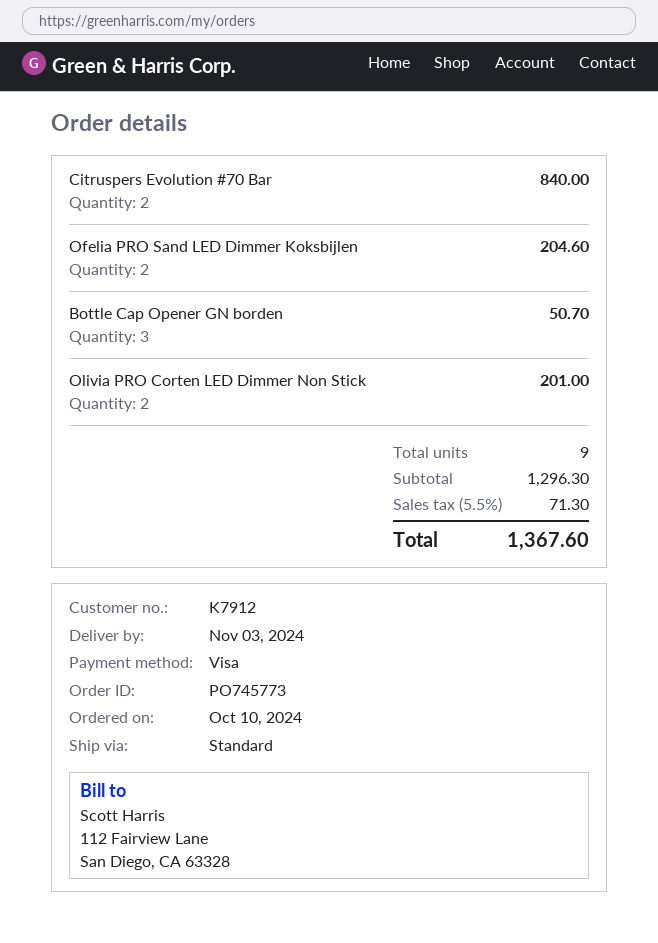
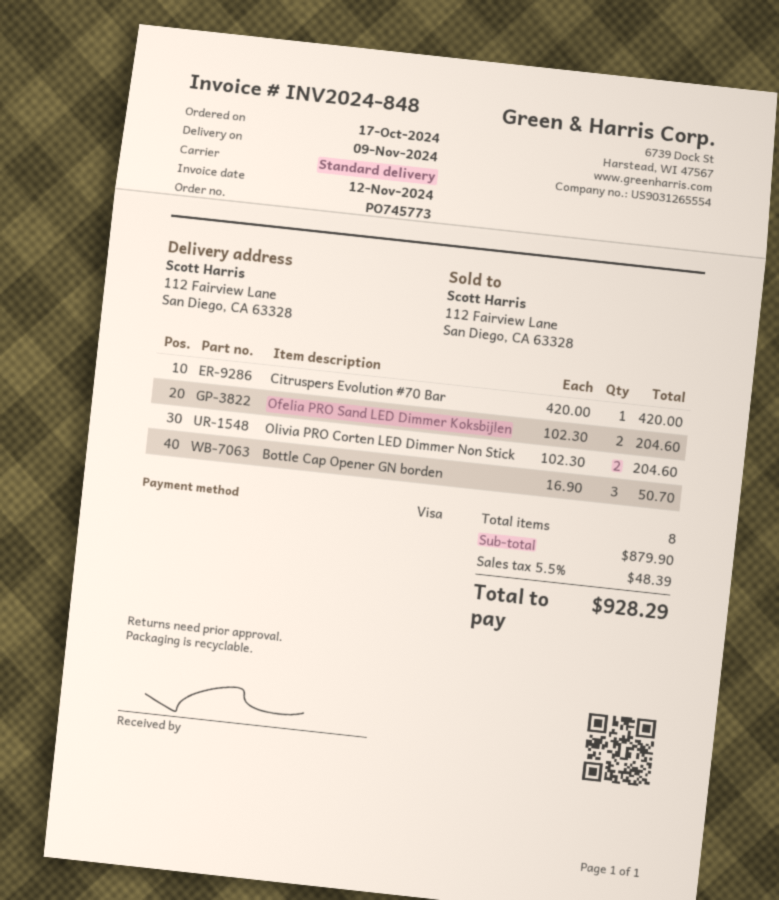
order date: 2024-10-10 -> 2024-10-17
delivery date: 2024-11-03 -> 2024-11-09
Citruspers Evolution #70 Bar: 2 for 840.00 -> 1 for 420.00
Olivia PRO Corten LED Dimmer Non Stick: 2 for 201.00 -> 2 for 204.60
total quantity: 9 -> 8
subtotal: 1296.30 -> 879.90
tax: 5.5% = 71.30 -> 5.5% = 48.39
total: 1367.60 -> 928.29

